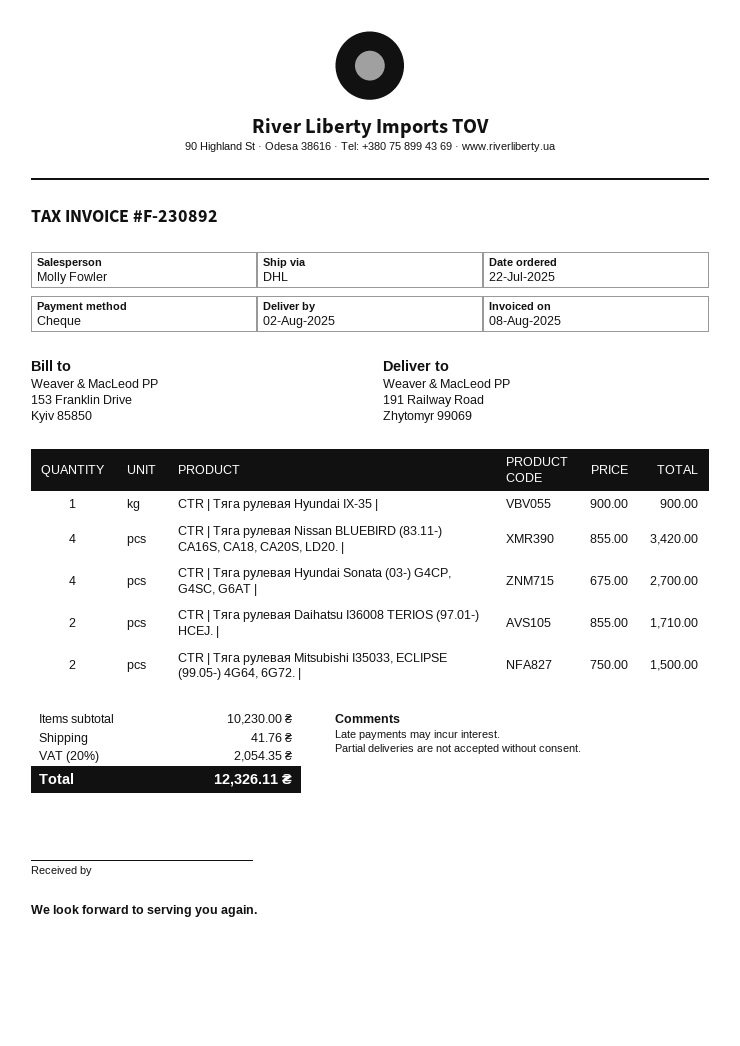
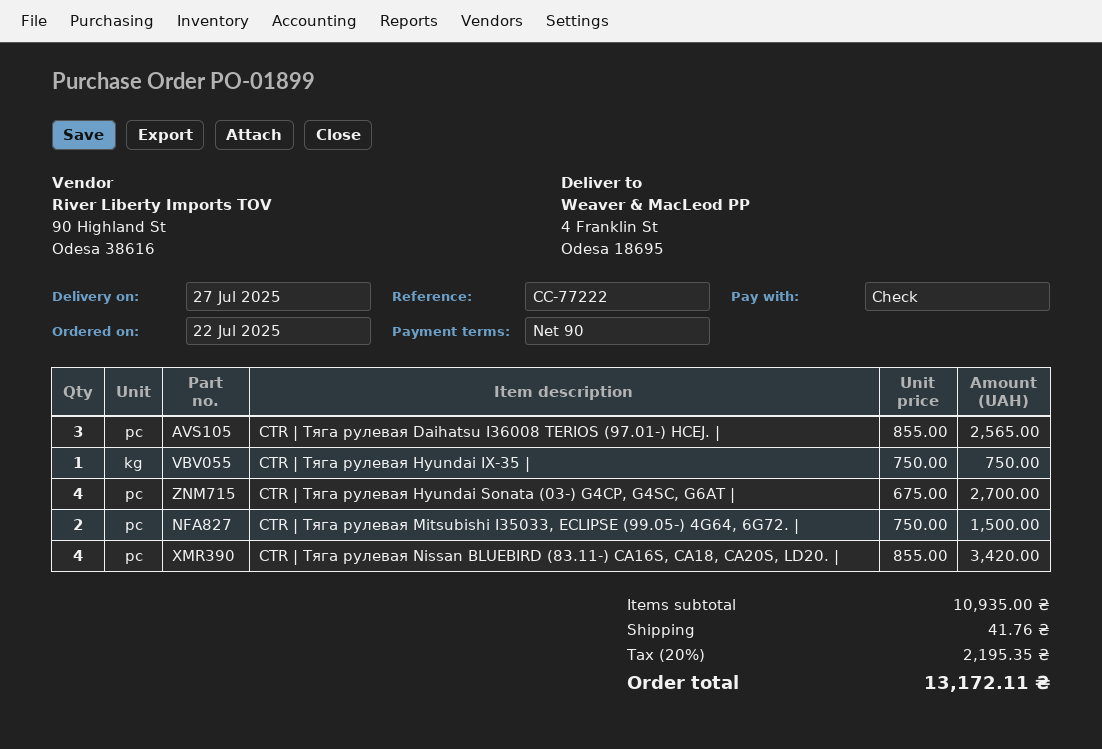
delivery date: 2025-08-02 -> 2025-07-27
ship to: 191 Railway Road, Zhytomyr 99069 -> 4 Franklin St, Odesa 18695
CTR | Тяга рулевая Hyundai IX-35 |: 1 x 900.00 = 900.00 -> 1 x 750.00 = 750.00
CTR | Тяга рулевая Daihatsu I36008 TERIOS (97.01-) HCEJ. |: 2 x 855.00 = 1710.00 -> 3 x 855.00 = 2565.00
subtotal: 10230.00 -> 10935.00
tax: 20% = 2054.35 -> 20% = 2195.35
total: 12326.11 -> 13172.11

